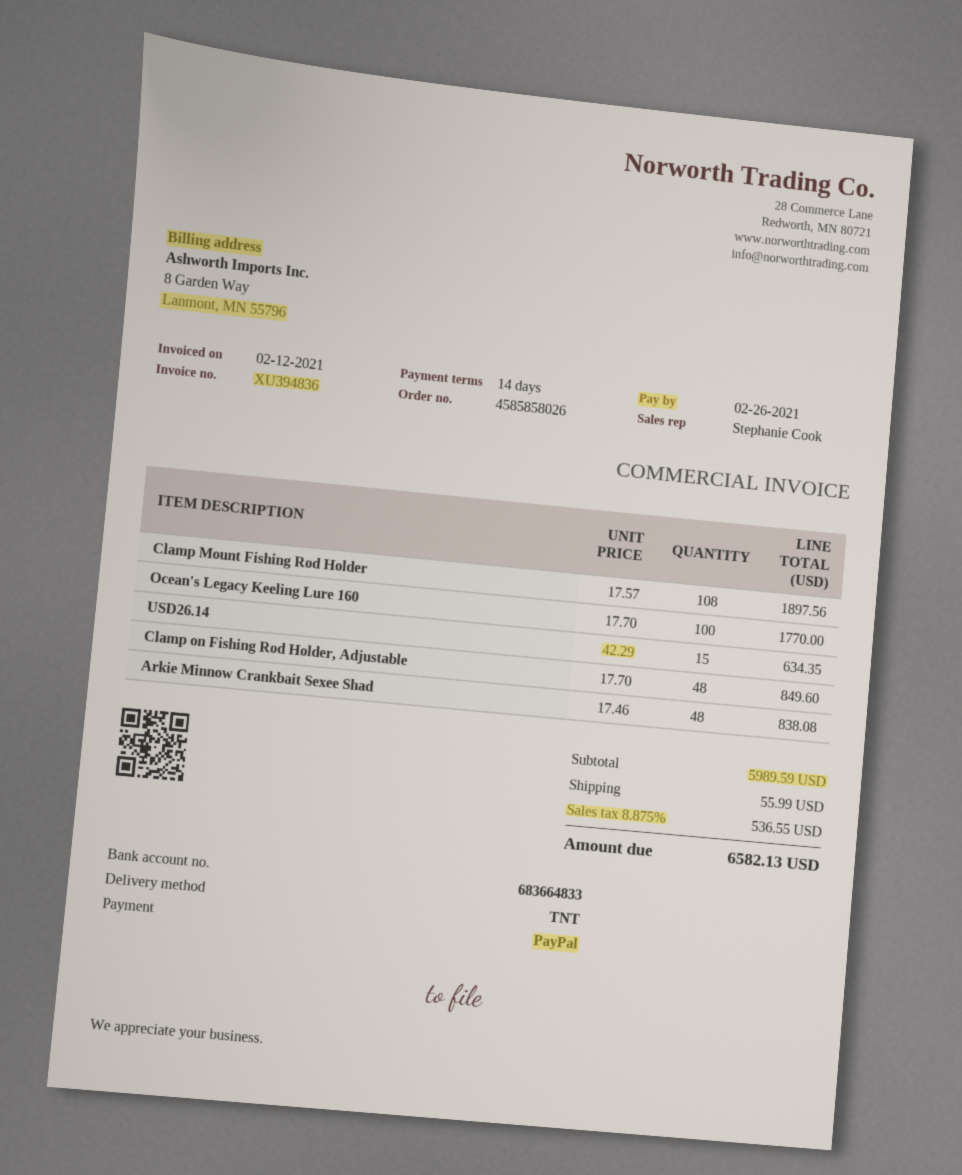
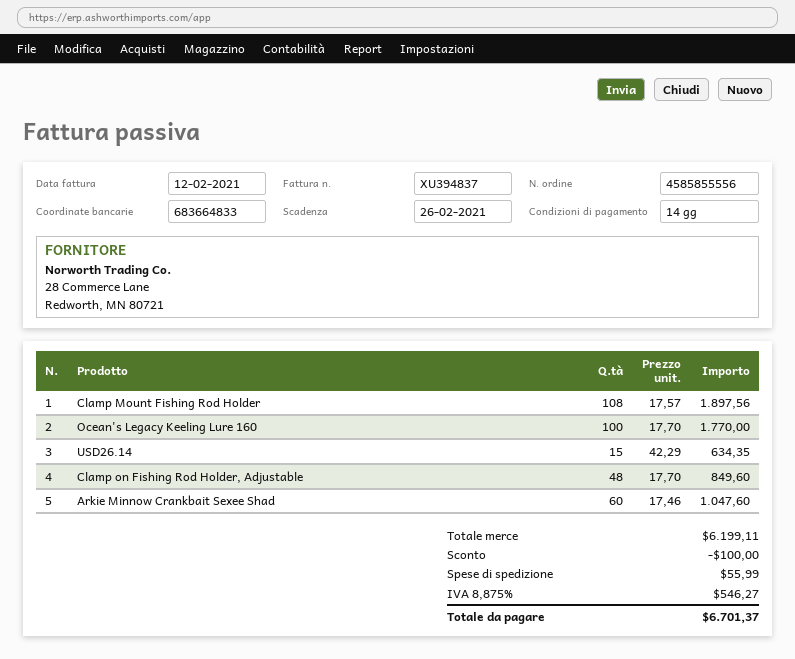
order number: 4585858026 -> 4585855556
invoice number: XU394836 -> XU394837
Arkie Minnow Crankbait Sexee Shad: 48 x 17.46 = 838.08 -> 60 x 17.46 = 1047.60
subtotal: 5989.59 -> 6199.11
discount: none -> 100.00
tax: 8.875% = 536.55 -> 8.875% = 546.27
total: 6582.13 -> 6701.37

